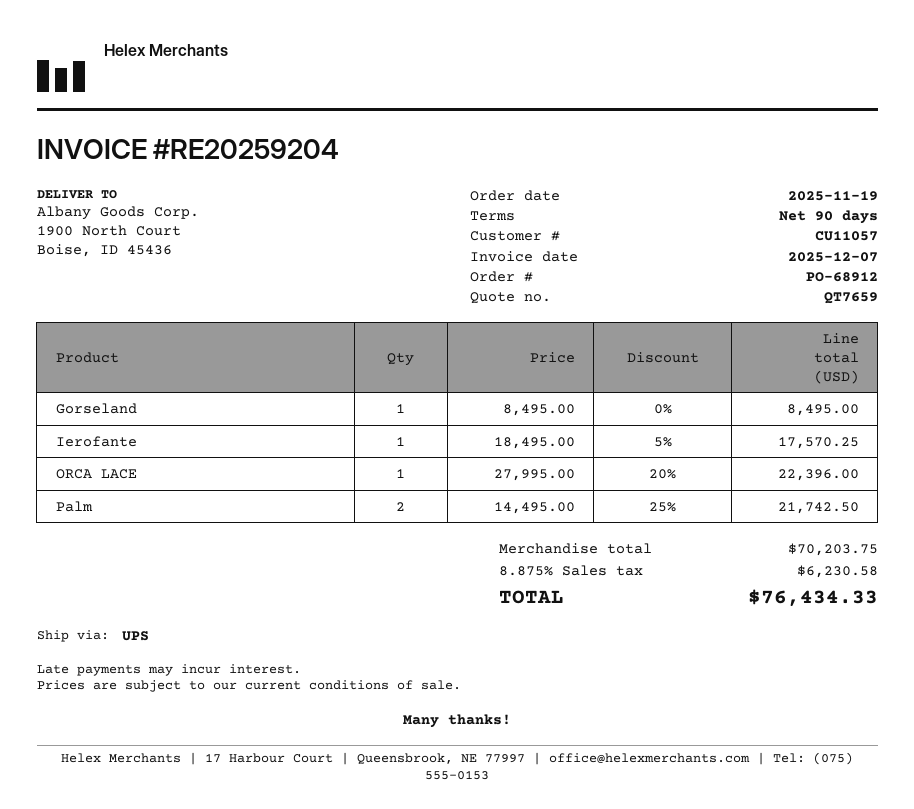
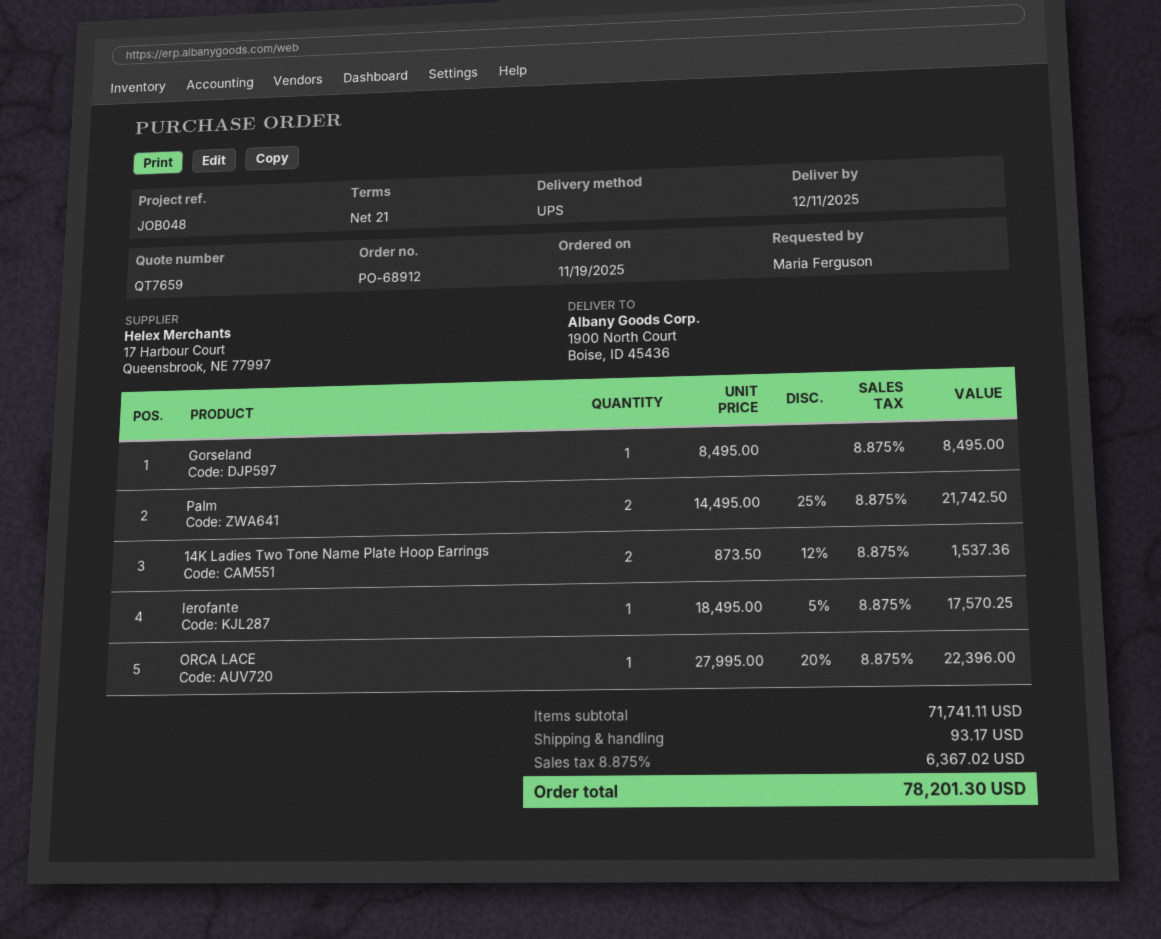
payment terms: 90 days -> 21 days
14K Ladies Two Tone Name Plate Hoop Earrings: none -> 2 x 873.50 - 12% = 1537.36
subtotal: 70203.75 -> 71741.11
shipping: none -> 93.17
tax: 8.875% = 6230.58 -> 8.875% = 6367.02
total: 76434.33 -> 78201.30

